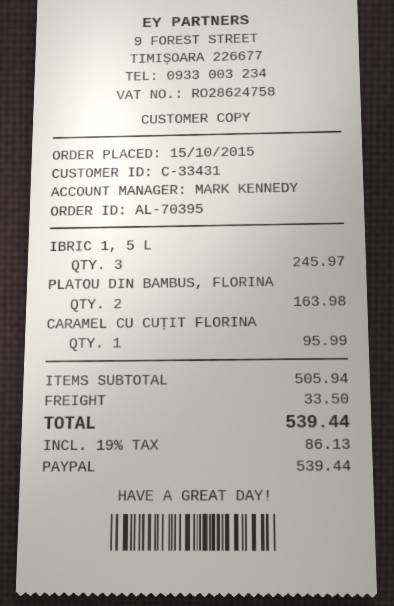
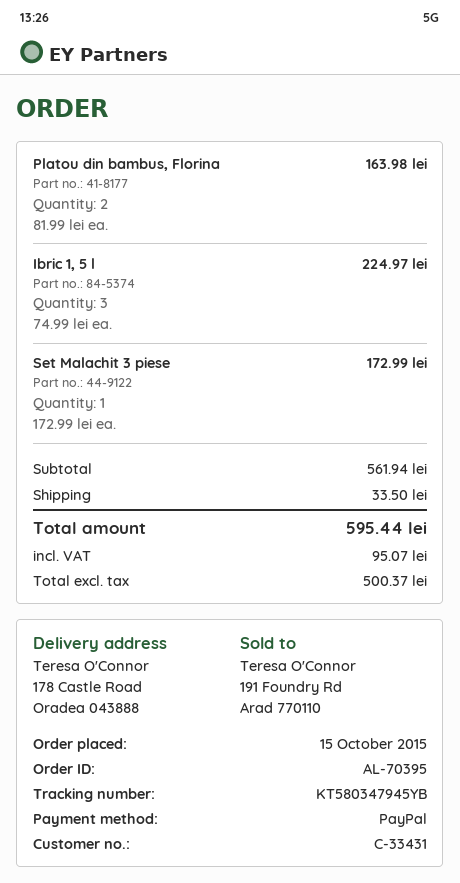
IBRIC 1, 5 L: 3 for 245.97 -> 3 for 224.97
CARAMEL CU CUȚIT FLORINA: 1 for 95.99 -> none
Set Malachit 3 piese: none -> 1 for 172.99
subtotal: 505.94 -> 561.94
tax: 86.13 -> 95.07
total: 539.44 -> 595.44

